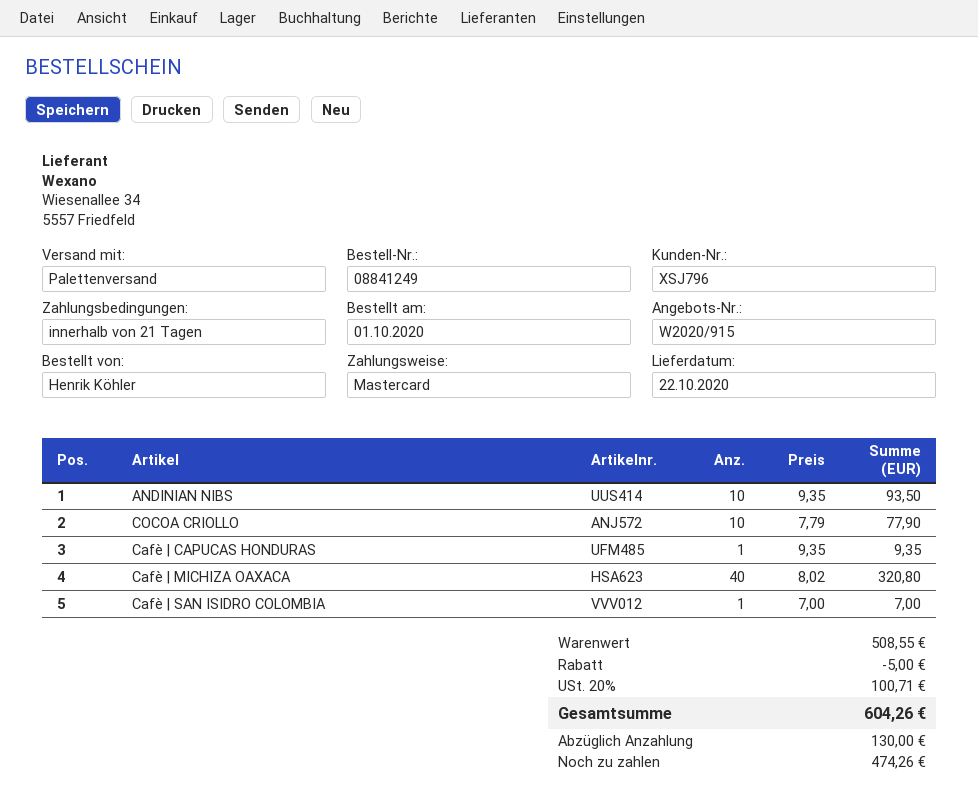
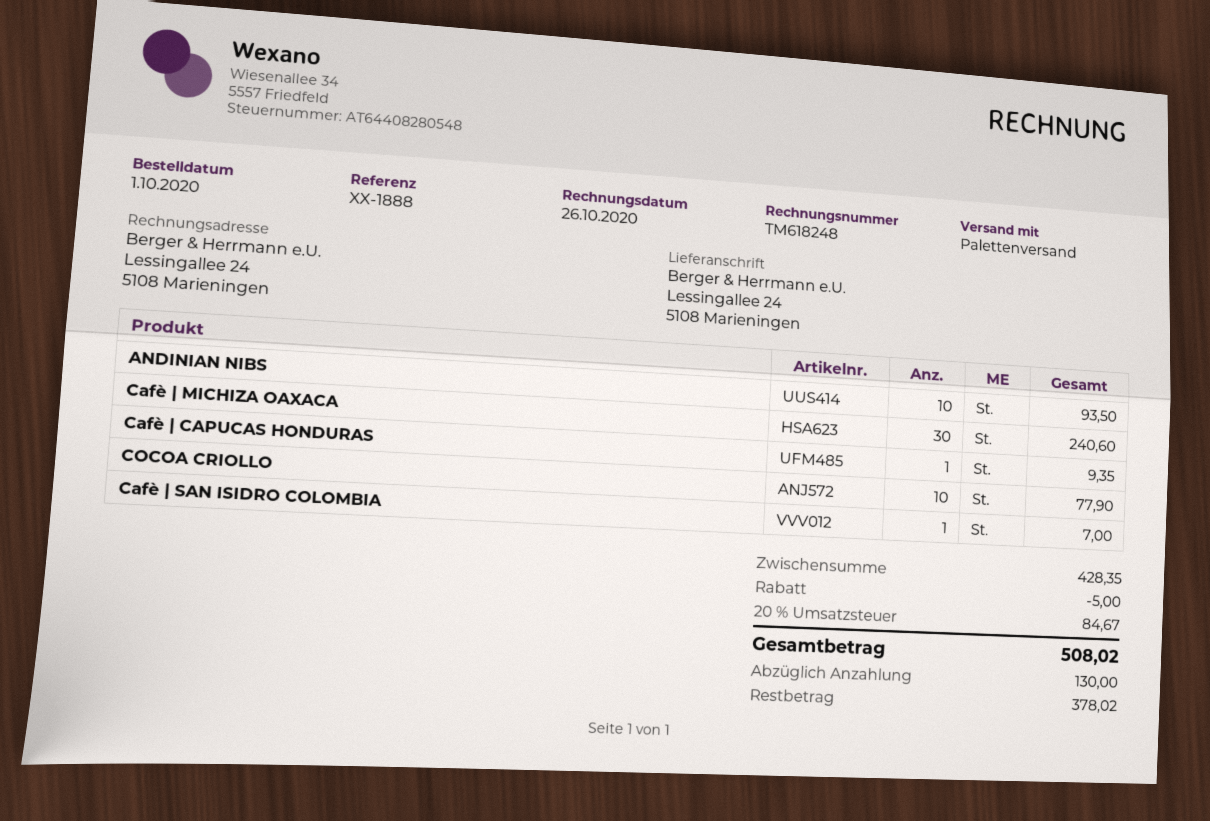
Cafè | MICHIZA OAXACA: 40 for 320.80 -> 30 for 240.60
subtotal: 508.55 -> 428.35
tax: 20% = 100.71 -> 20% = 84.67
total: 604.26 -> 508.02
balance: 474.26 -> 378.02

